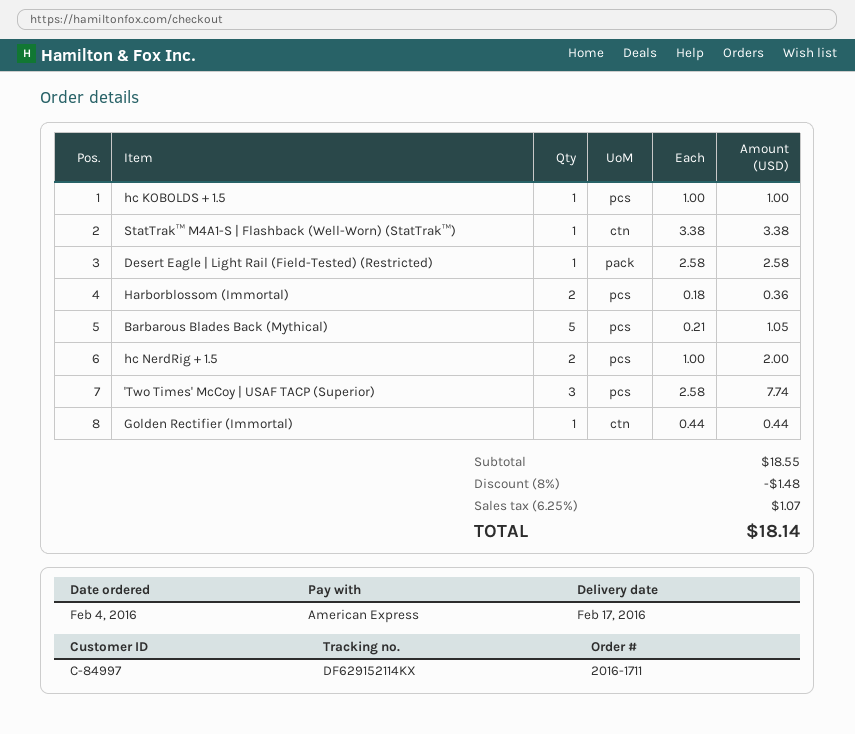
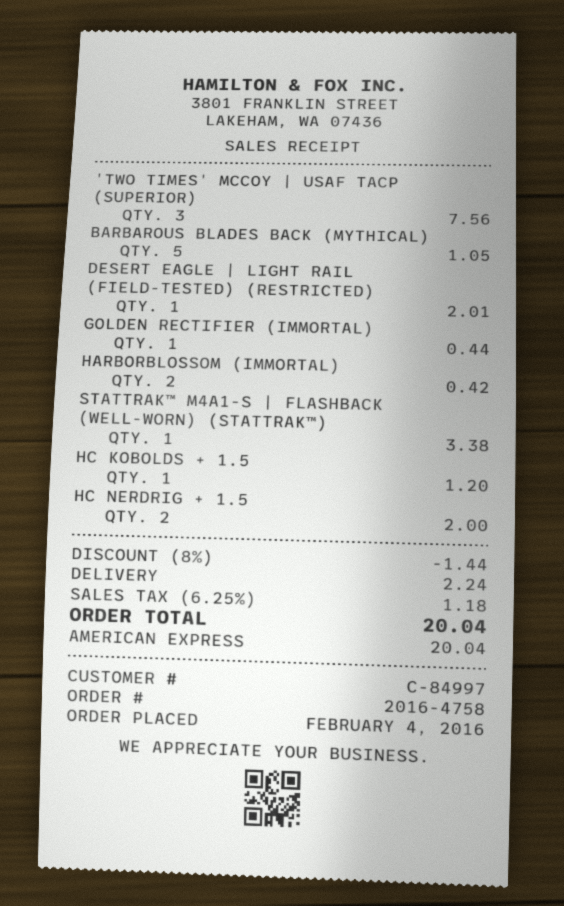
order number: 2016-1711 -> 2016-4758
hc KOBOLDS + 1.5: 1 for 1.00 -> 1 for 1.20
Desert Eagle | Light Rail (Field-Tested) (Restricted): 1 for 2.58 -> 1 for 2.01
Harborblossom (Immortal): 2 for 0.36 -> 2 for 0.42
'Two Times' McCoy | USAF TACP (Superior): 3 for 7.74 -> 3 for 7.56
discount: 8% = 1.48 -> 8% = 1.44
shipping: none -> 2.24
tax: 6.25% = 1.07 -> 6.25% = 1.18
total: 18.14 -> 20.04

